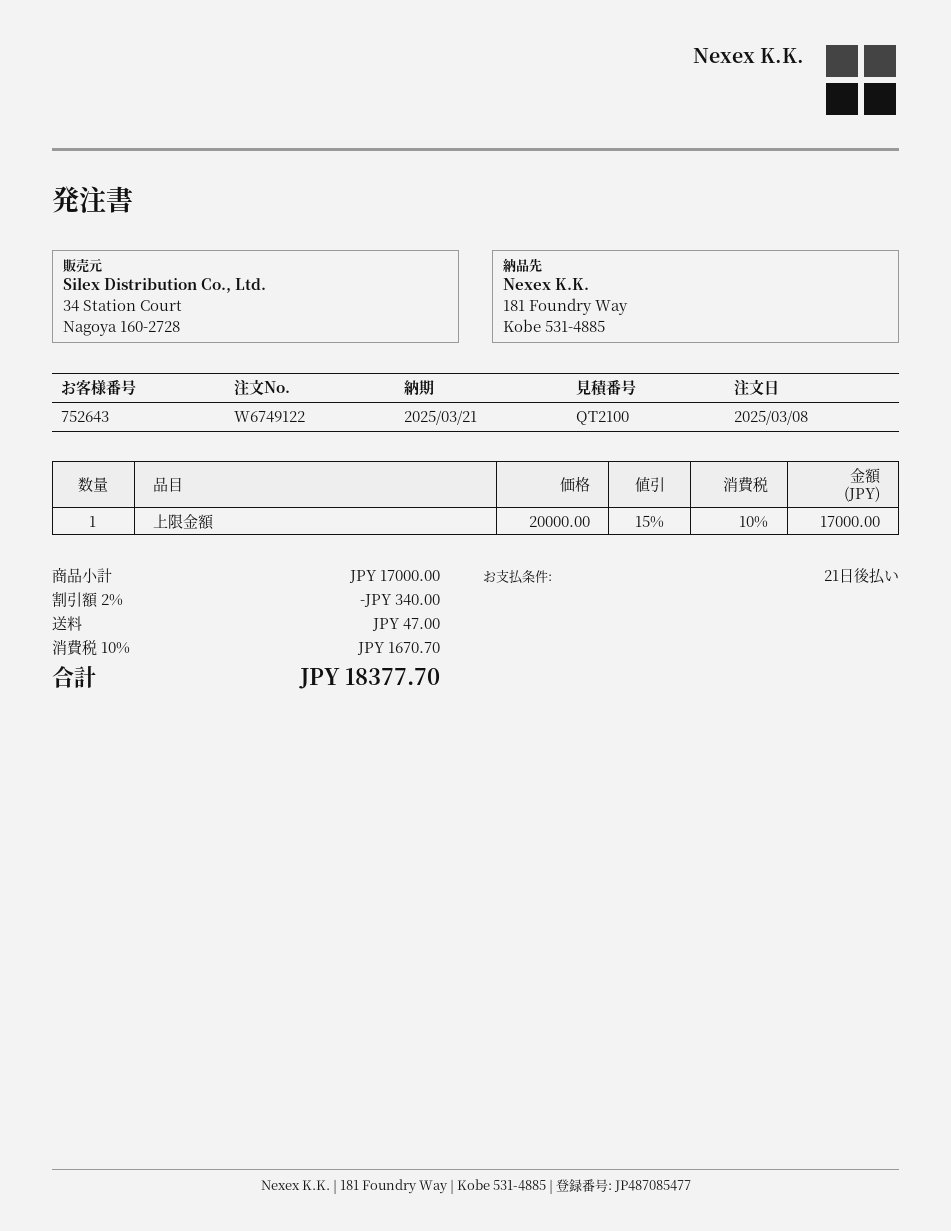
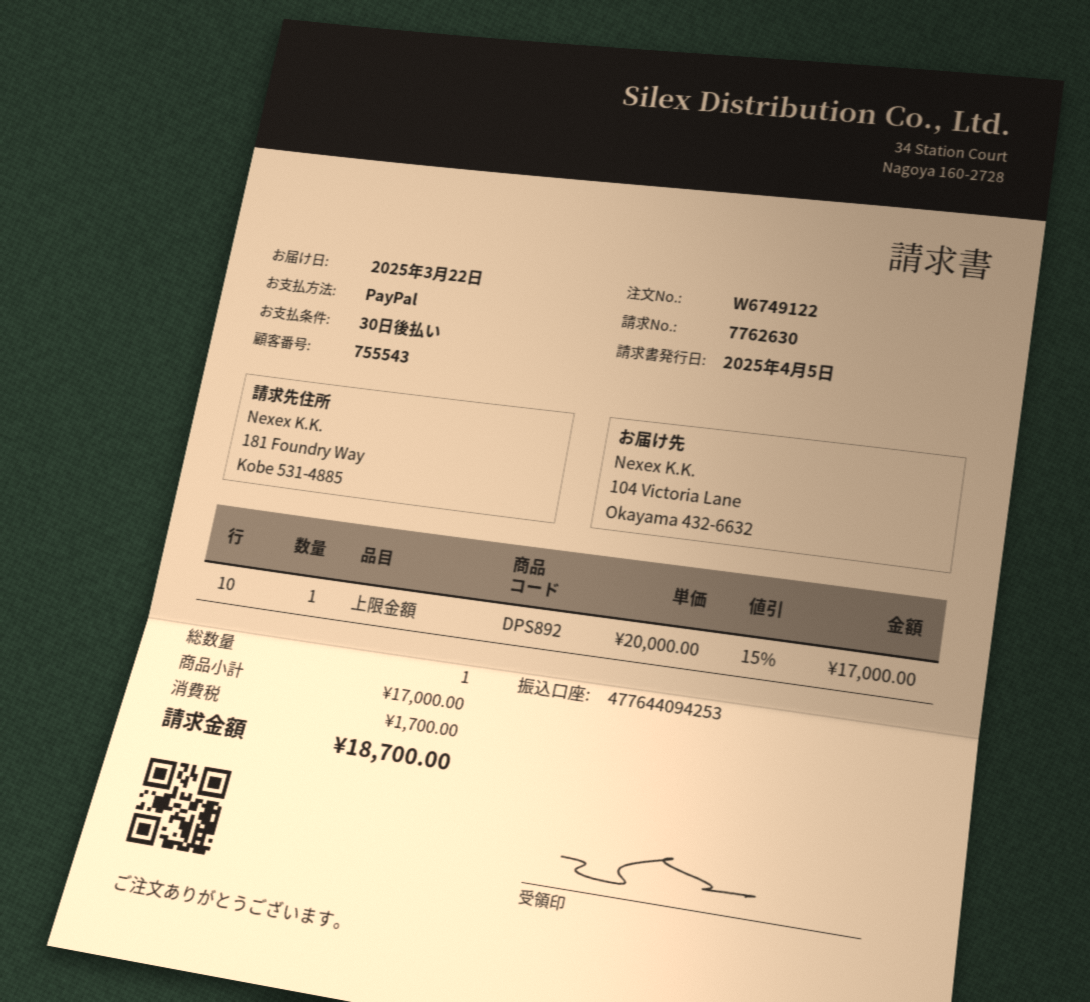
delivery date: 2025-03-21 -> 2025-03-22
payment terms: 21 days -> 30 days
customer number: 752643 -> 755543
ship to: 181 Foundry Way, Kobe 531-4885 -> 104 Victoria Lane, Okayama 432-6632
discount: 2% = 340.00 -> none
shipping: 47.00 -> none
tax: 1670.70 -> 1700.00
total: 18377.70 -> 18700.00

